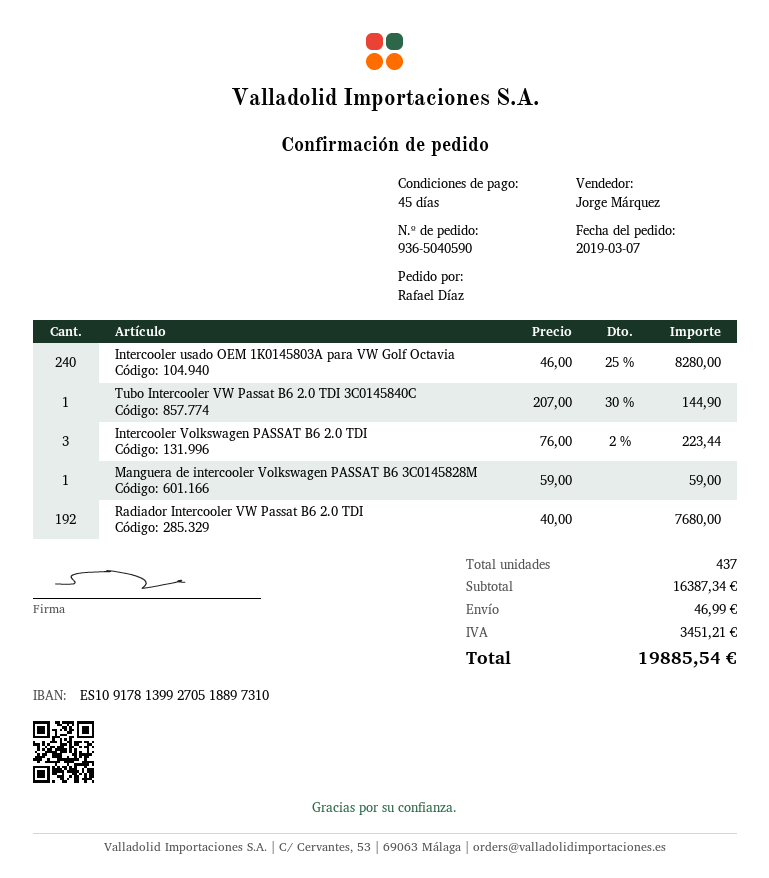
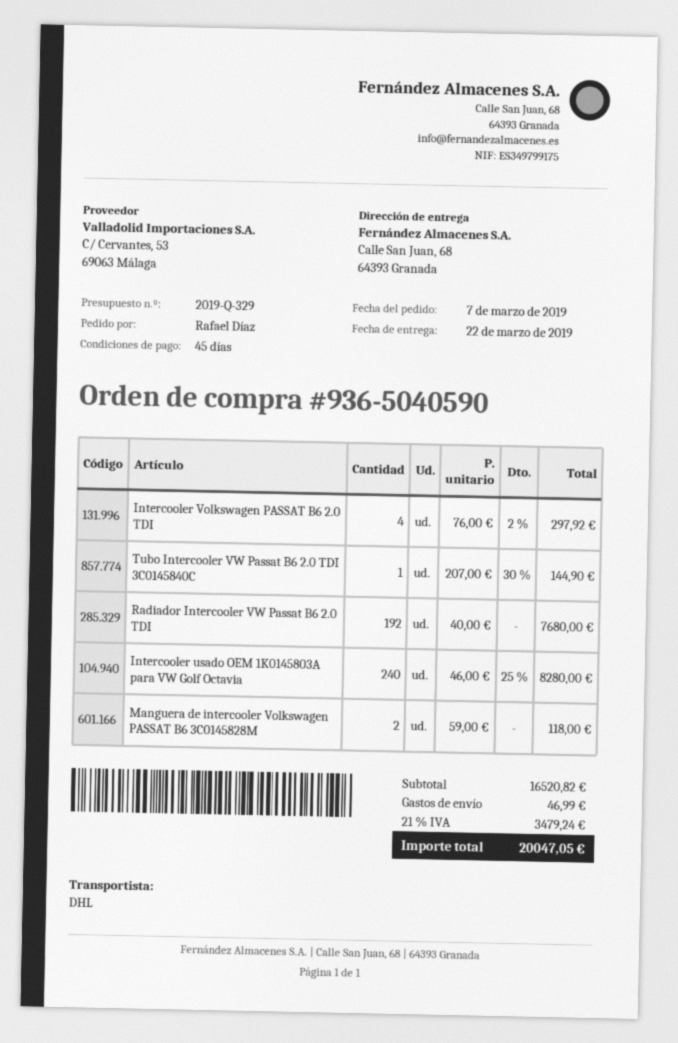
Intercooler Volkswagen PASSAT B6 2.0 TDI: 3 x 76.00 - 2% = 223.44 -> 4 x 76.00 - 2% = 297.92
Manguera de intercooler Volkswagen PASSAT B6 3C0145828M: 1 x 59.00 = 59.00 -> 2 x 59.00 = 118.00
subtotal: 16387.34 -> 16520.82
tax: 3451.21 -> 3479.24
total: 19885.54 -> 20047.05

